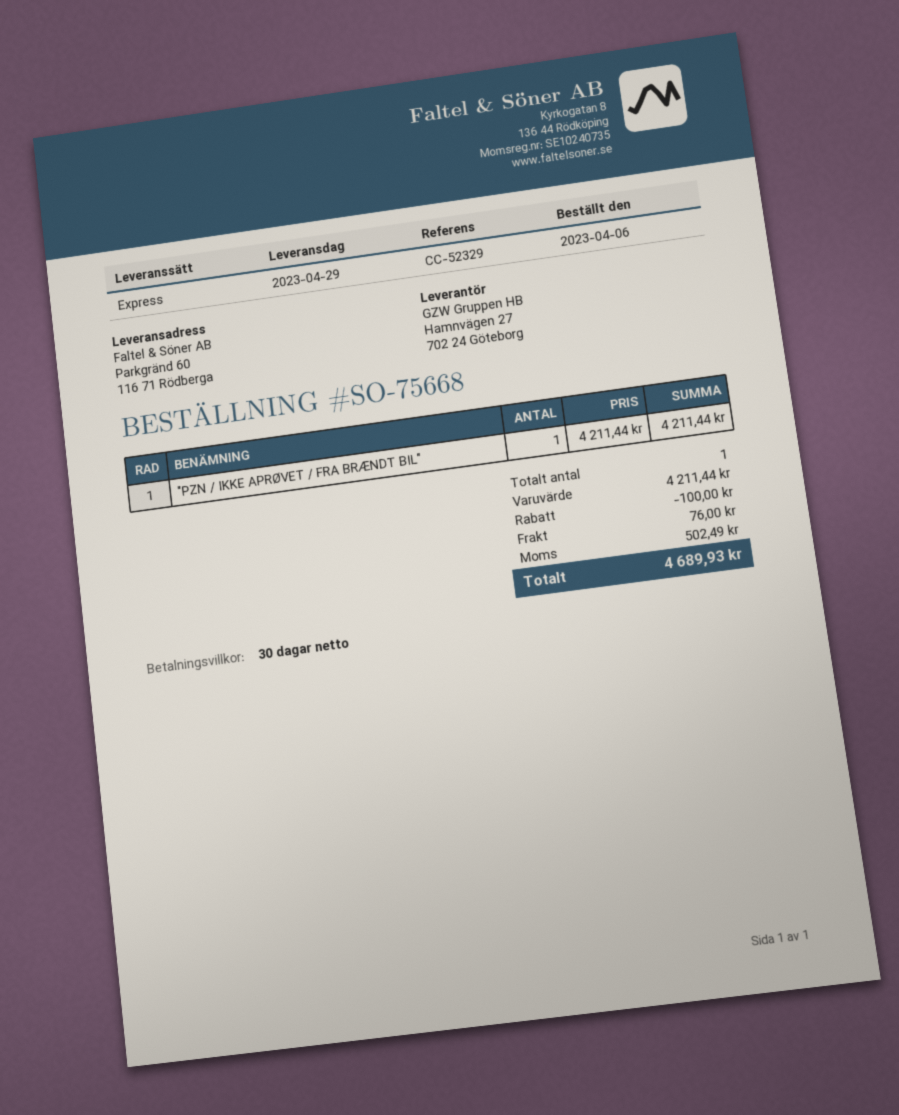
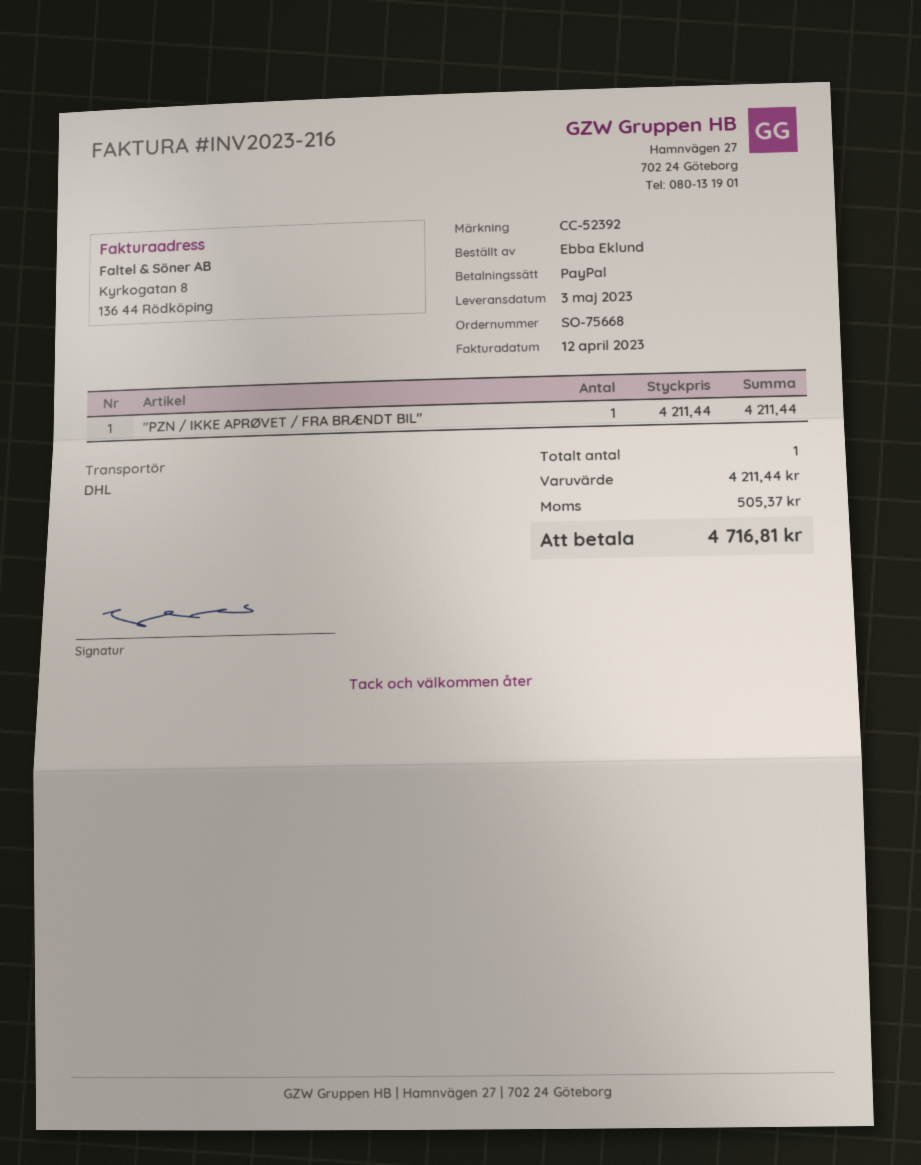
delivery date: 2023-04-29 -> 2023-05-03
reference: CC-52329 -> CC-52392
shipping method: express -> DHL
discount: 100.00 -> none
shipping: 76.00 -> none
tax: 502.49 -> 505.37
total: 4689.93 -> 4716.81

